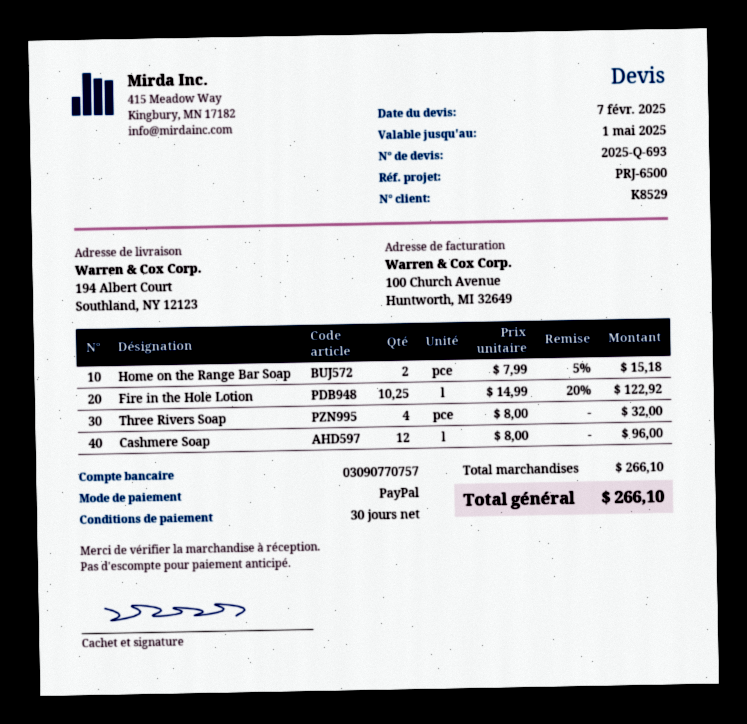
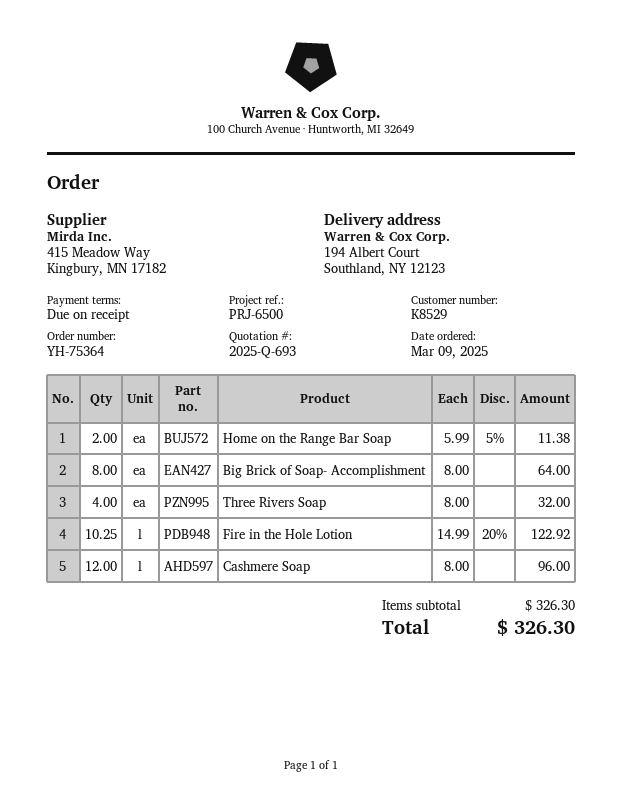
payment terms: 30 days -> on receipt
Home on the Range Bar Soap: 2 x 7.99 - 5% = 15.18 -> 2 x 5.99 - 5% = 11.38
Big Brick of Soap- Accomplishment: none -> 8 x 8.00 = 64.00
subtotal: 266.10 -> 326.30
total: 266.10 -> 326.30

